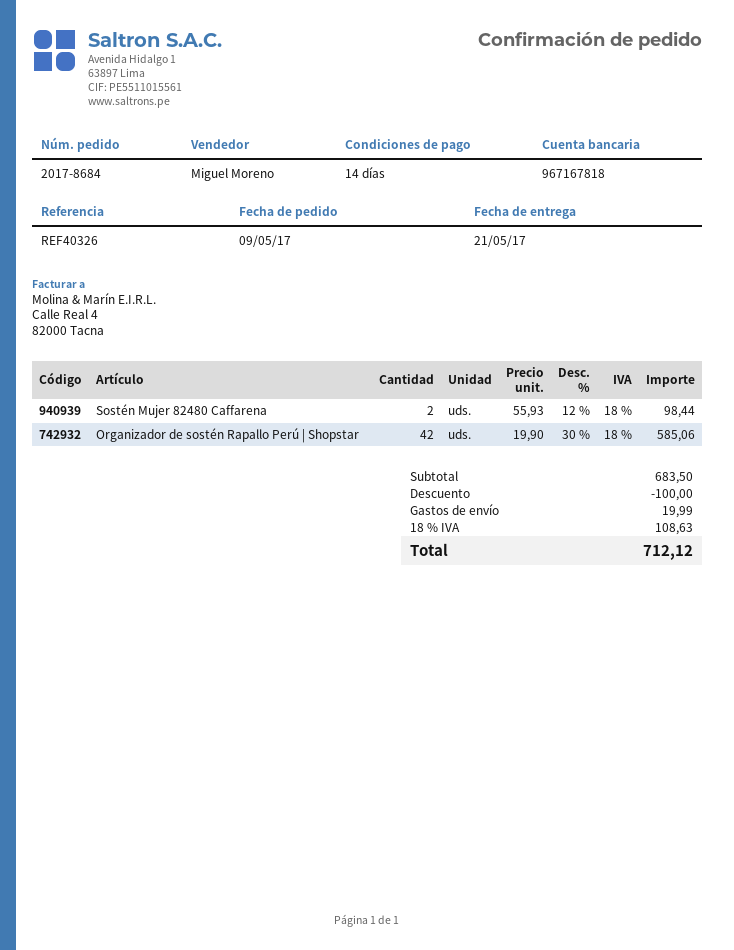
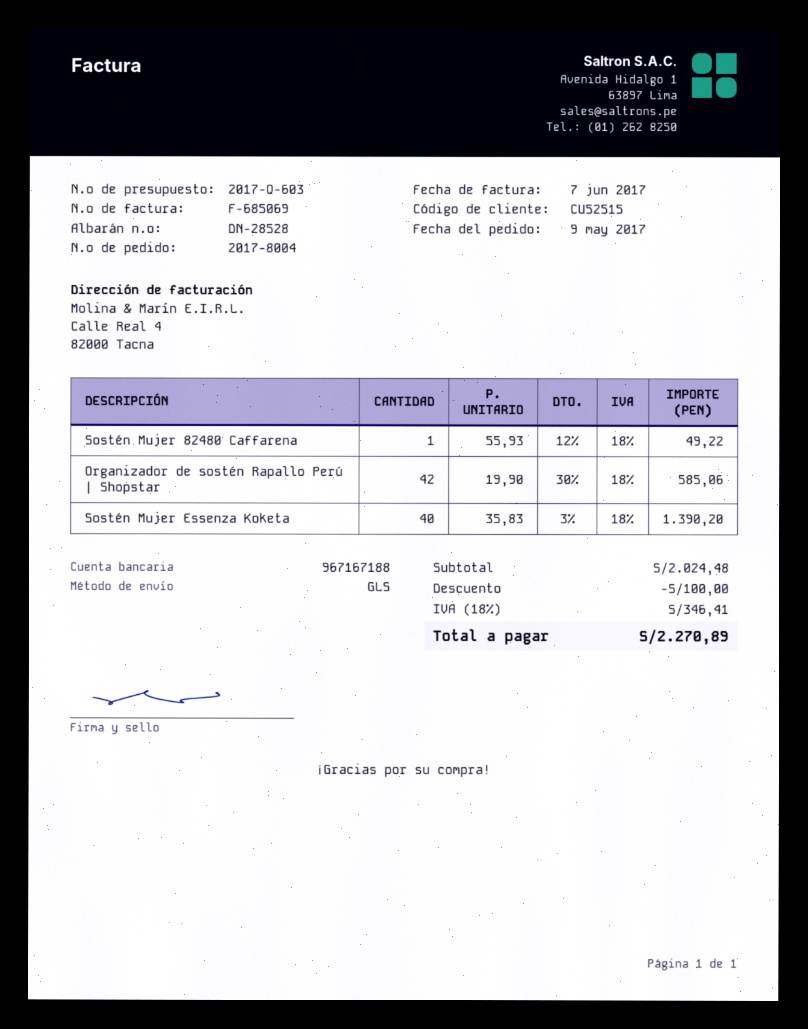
order number: 2017-8684 -> 2017-8004
bank account: 967167818 -> 967167188
Sostén Mujer 82480 Caffarena: 2 x 55.93 - 12% = 98.44 -> 1 x 55.93 - 12% = 49.22
Sostén Mujer Essenza Koketa: none -> 40 x 35.83 - 3% = 1390.20
subtotal: 683.50 -> 2024.48
shipping: 19.99 -> none
tax: 18% = 108.63 -> 18% = 346.41
total: 712.12 -> 2270.89

